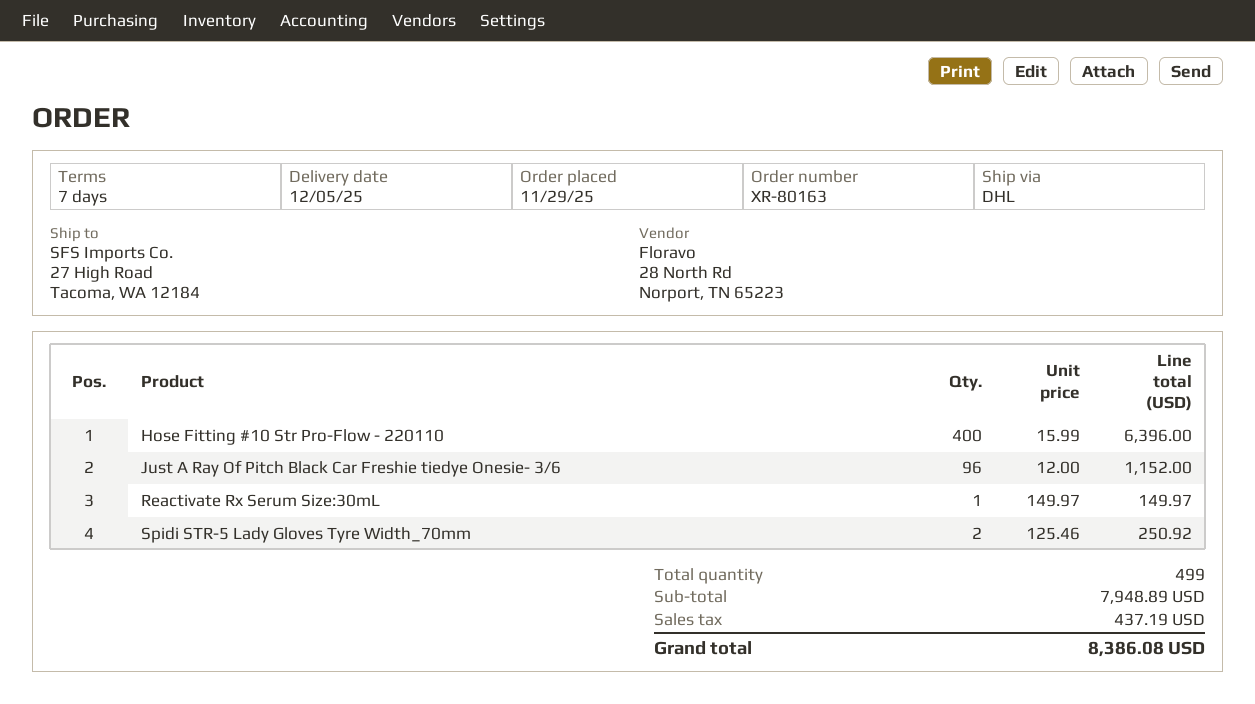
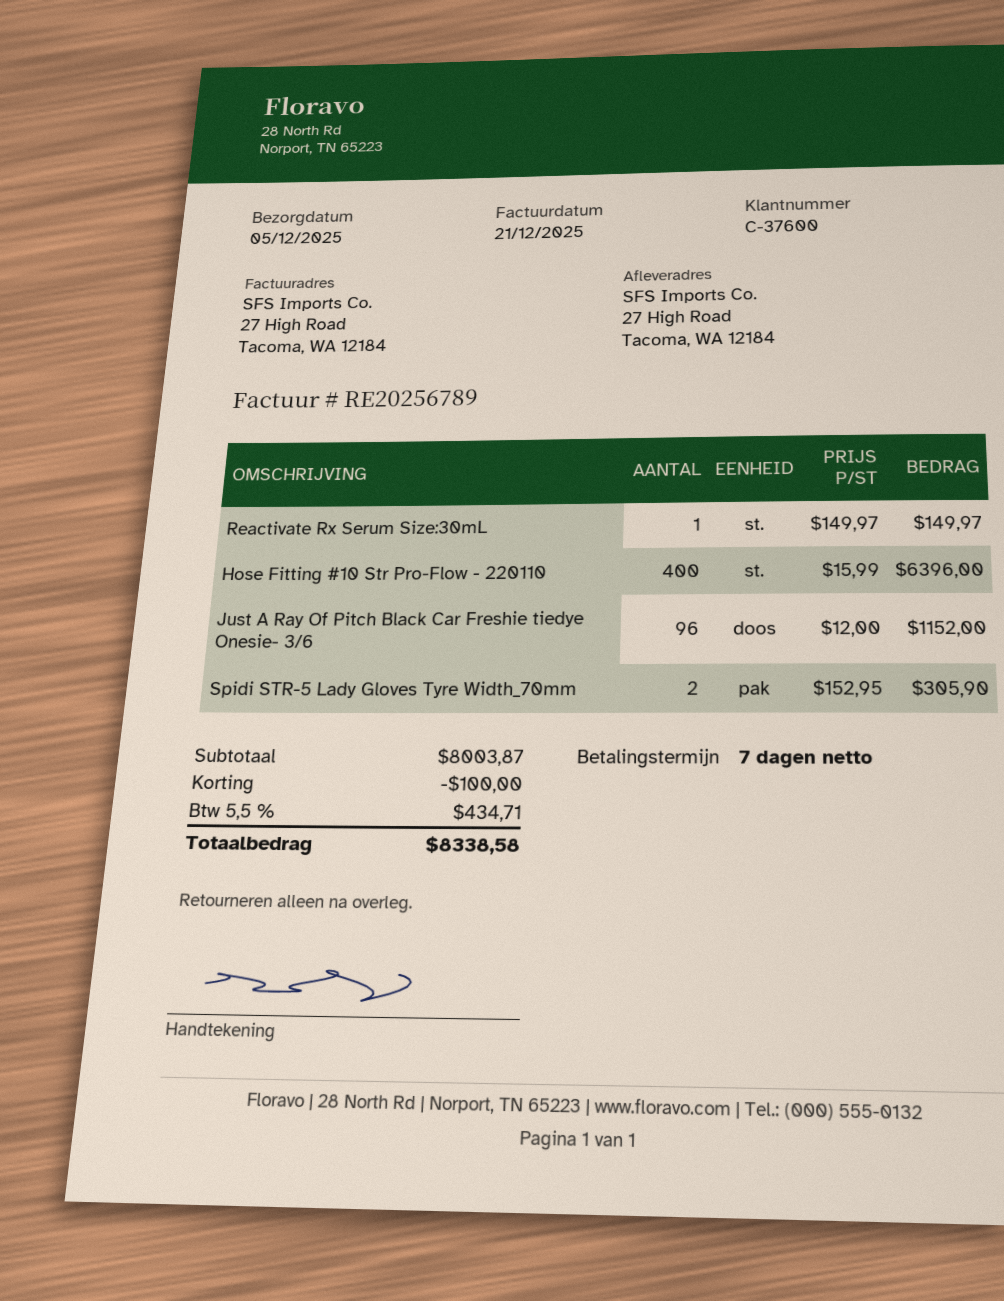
Spidi STR-5 Lady Gloves Tyre Width_70mm: 2 x 125.46 = 250.92 -> 2 x 152.95 = 305.90
subtotal: 7948.89 -> 8003.87
discount: none -> 100.00
tax: 437.19 -> 434.71
total: 8386.08 -> 8338.58

